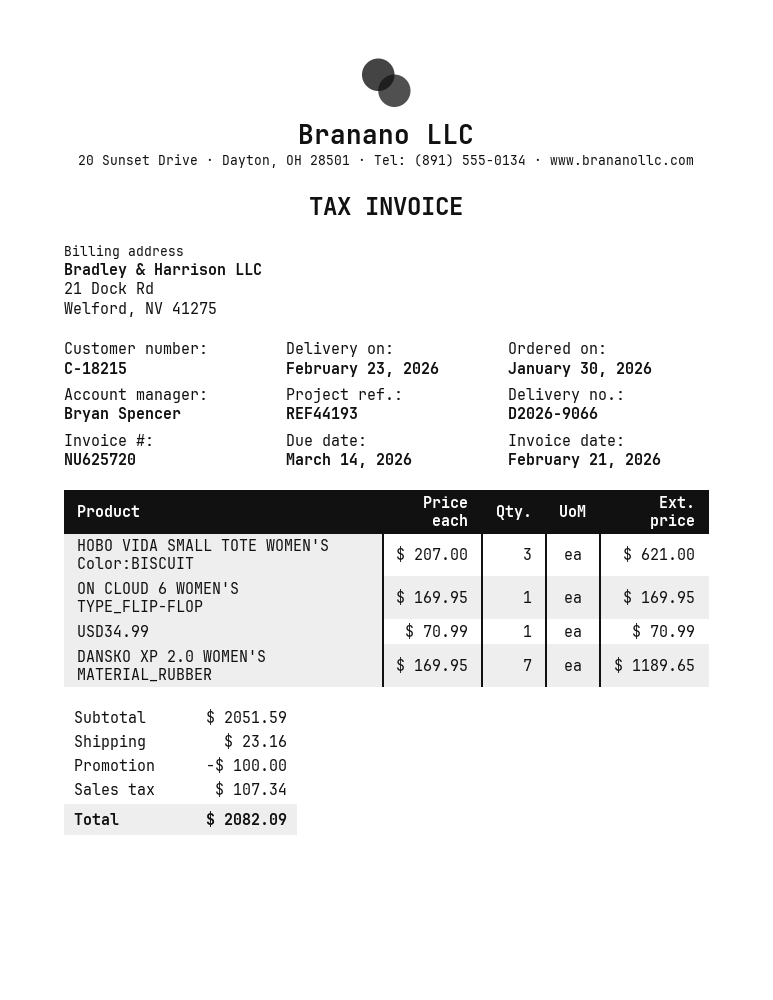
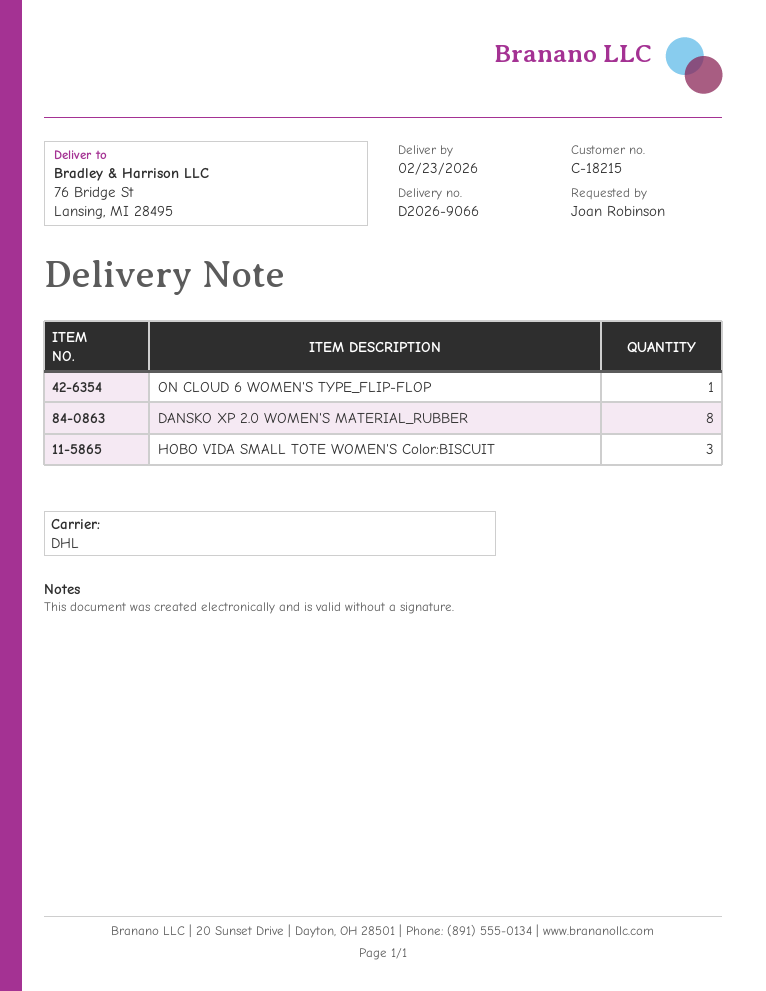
USD34.99: 1 -> none
DANSKO XP 2.0 WOMEN'S MATERIAL_RUBBER: 7 -> 8

